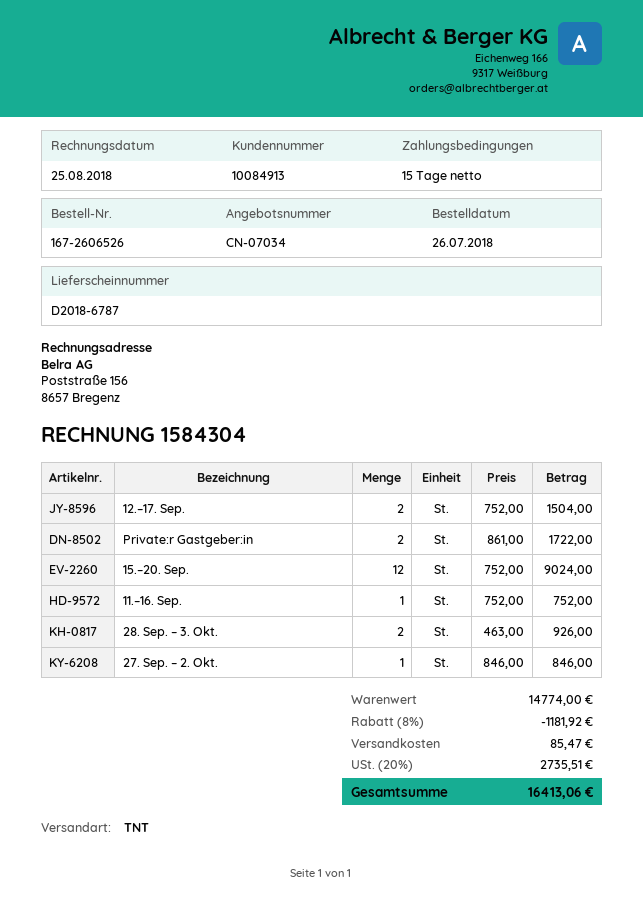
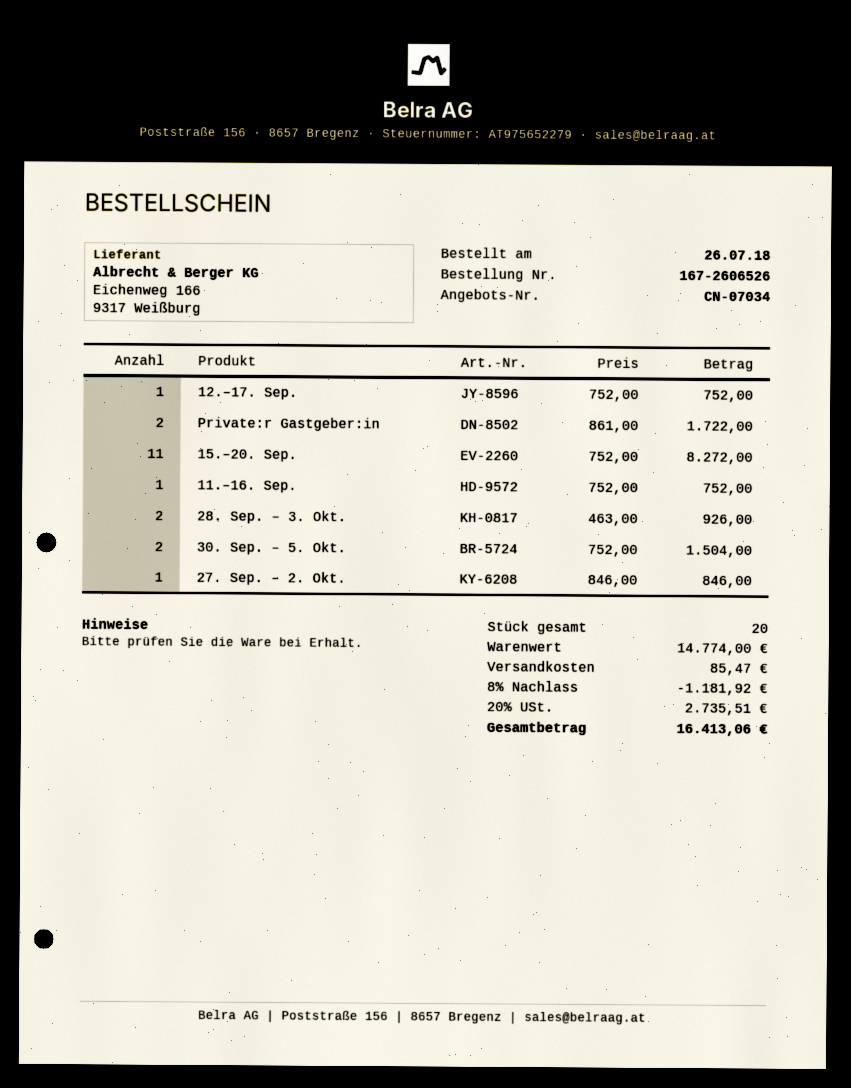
12.–17. Sep.: 2 x 752.00 = 1504.00 -> 1 x 752.00 = 752.00
15.–20. Sep.: 12 x 752.00 = 9024.00 -> 11 x 752.00 = 8272.00
30. Sep. – 5. Okt.: none -> 2 x 752.00 = 1504.00

